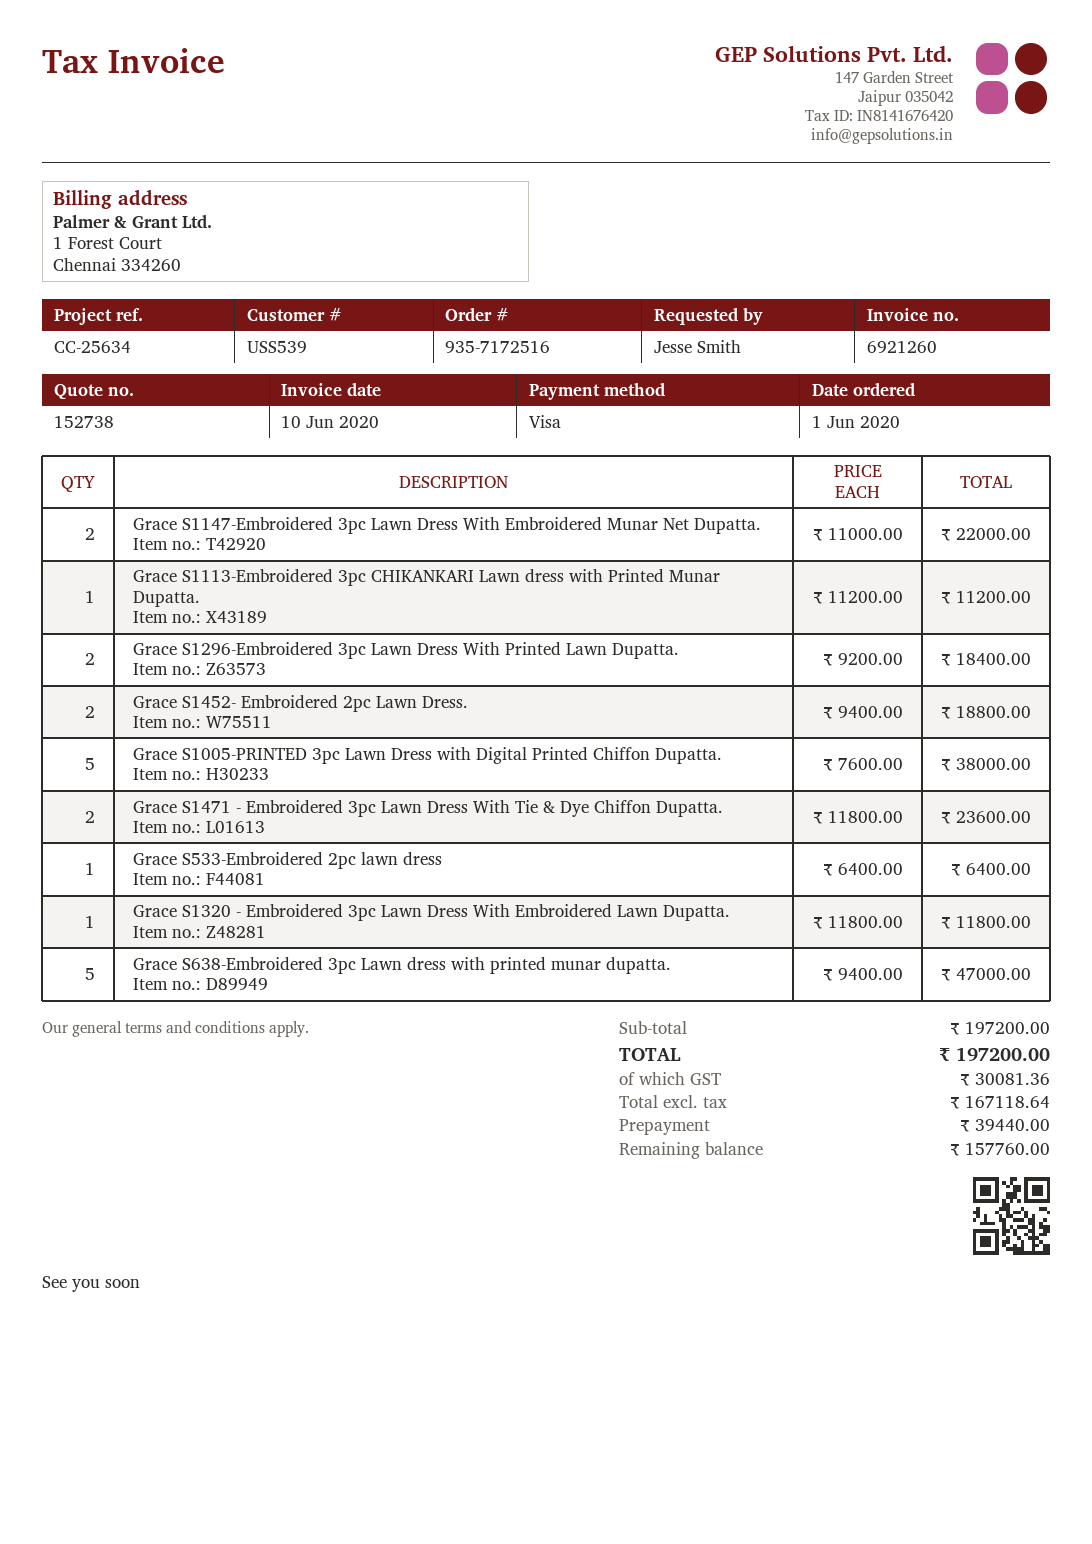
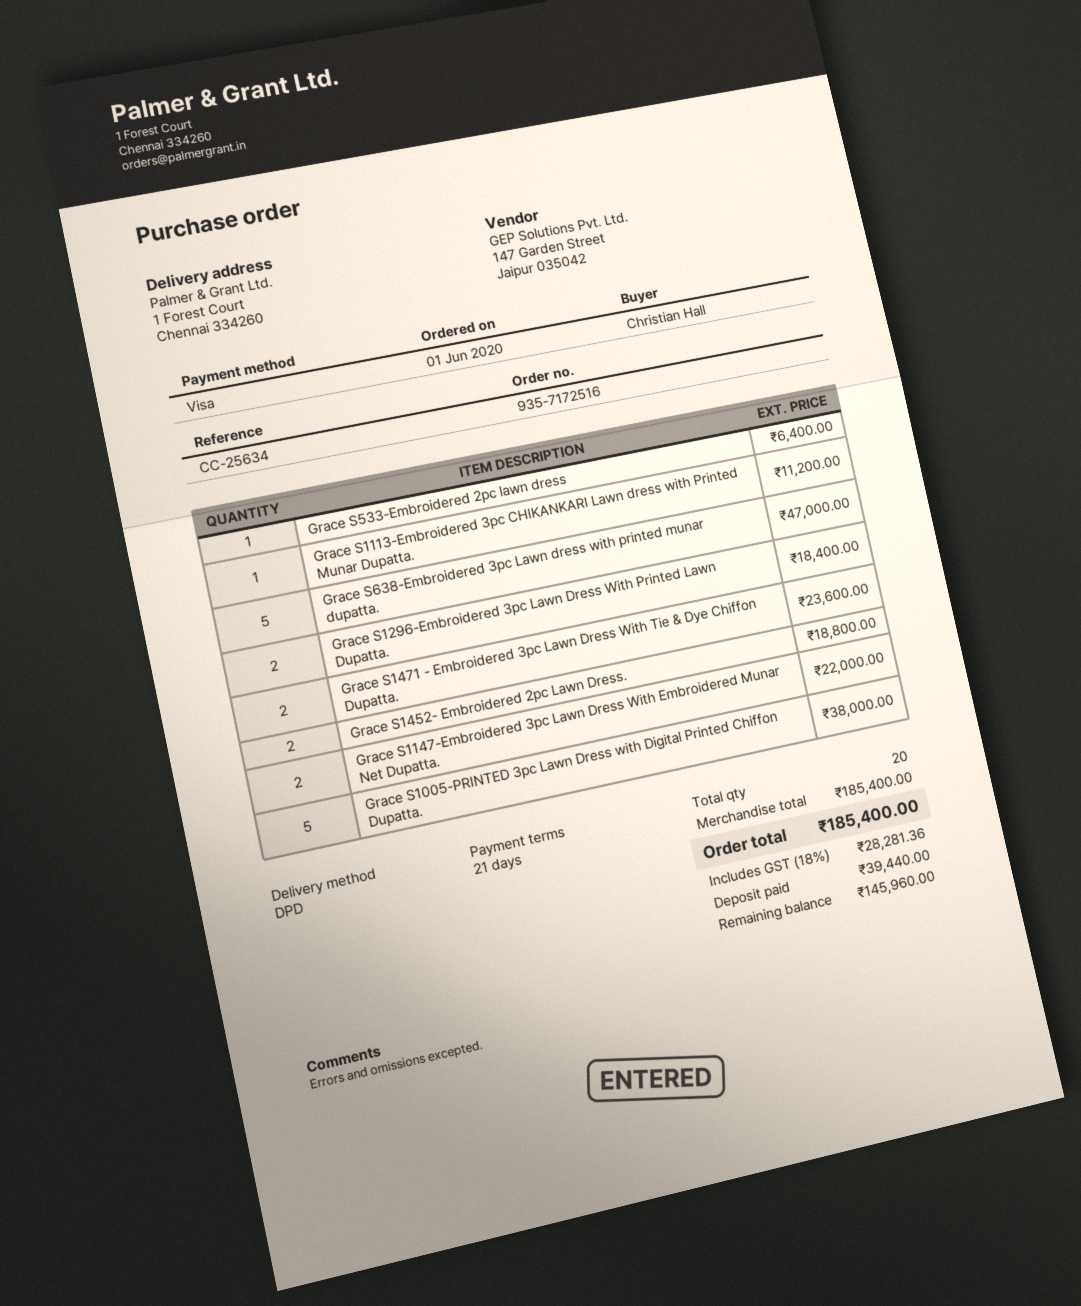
ordered by: Jesse Smith -> Christian Hall
Grace S1320 - Embroidered 3pc Lawn Dress With Embroidered Lawn Dupatta.: 1 for 11800.00 -> none
subtotal: 197200.00 -> 185400.00
tax: 30081.36 -> 28281.36
total: 197200.00 -> 185400.00
balance: 157760.00 -> 145960.00

